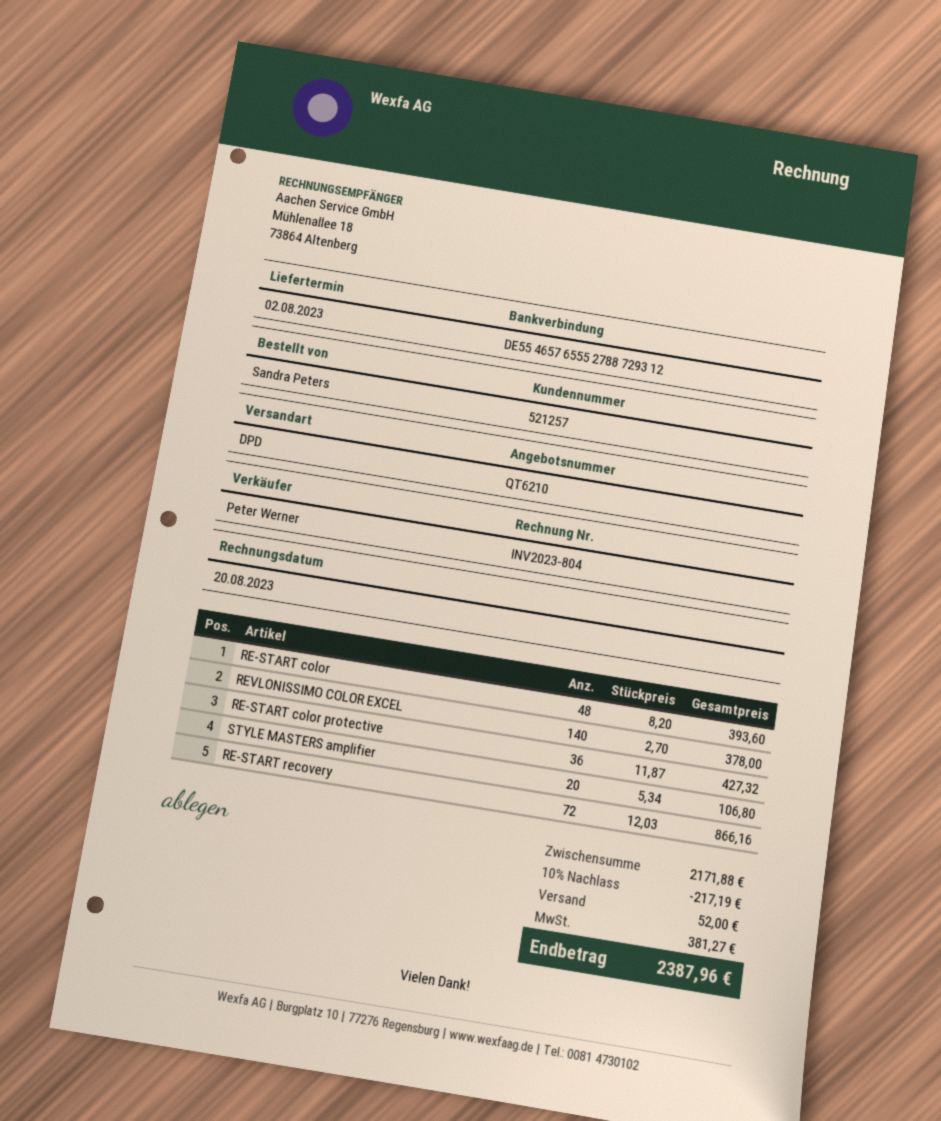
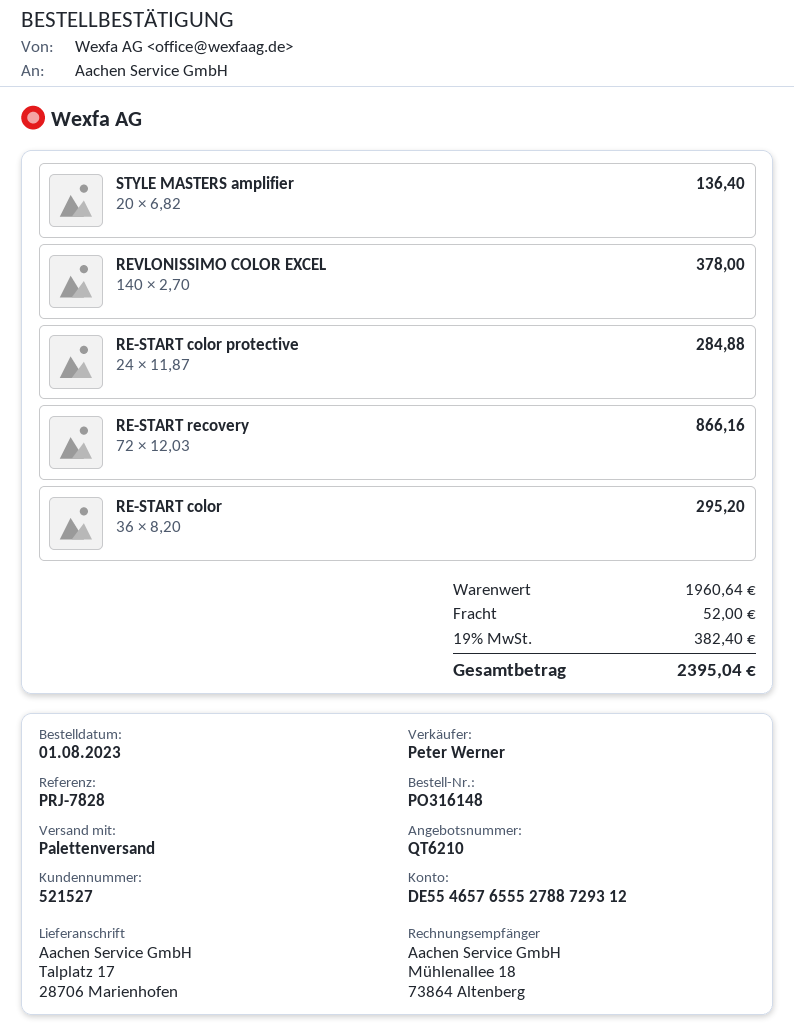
customer number: 521257 -> 521527
shipping method: DPD -> pallet freight
RE-START color: 48 x 8.20 = 393.60 -> 36 x 8.20 = 295.20
RE-START color protective: 36 x 11.87 = 427.32 -> 24 x 11.87 = 284.88
STYLE MASTERS amplifier: 20 x 5.34 = 106.80 -> 20 x 6.82 = 136.40
subtotal: 2171.88 -> 1960.64
discount: 10% = 217.19 -> none
tax: 381.27 -> 382.40
total: 2387.96 -> 2395.04

